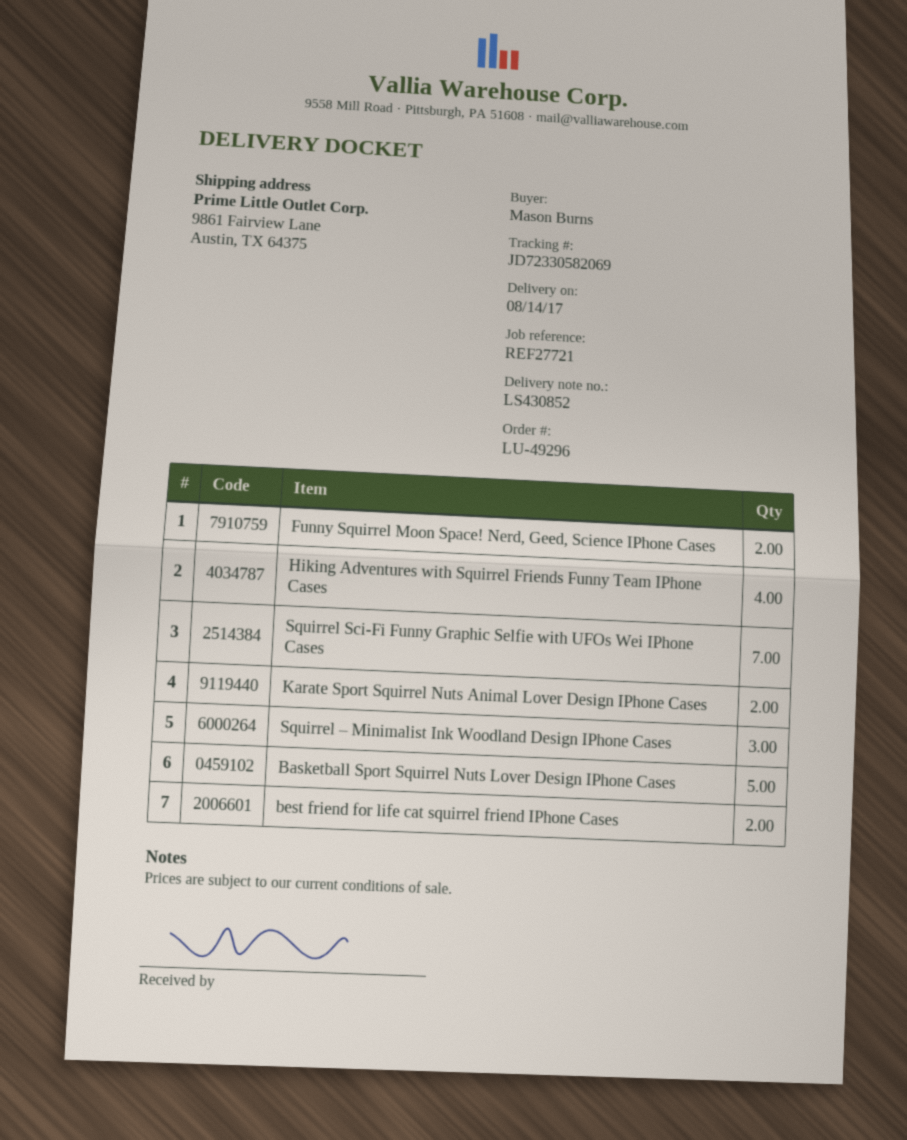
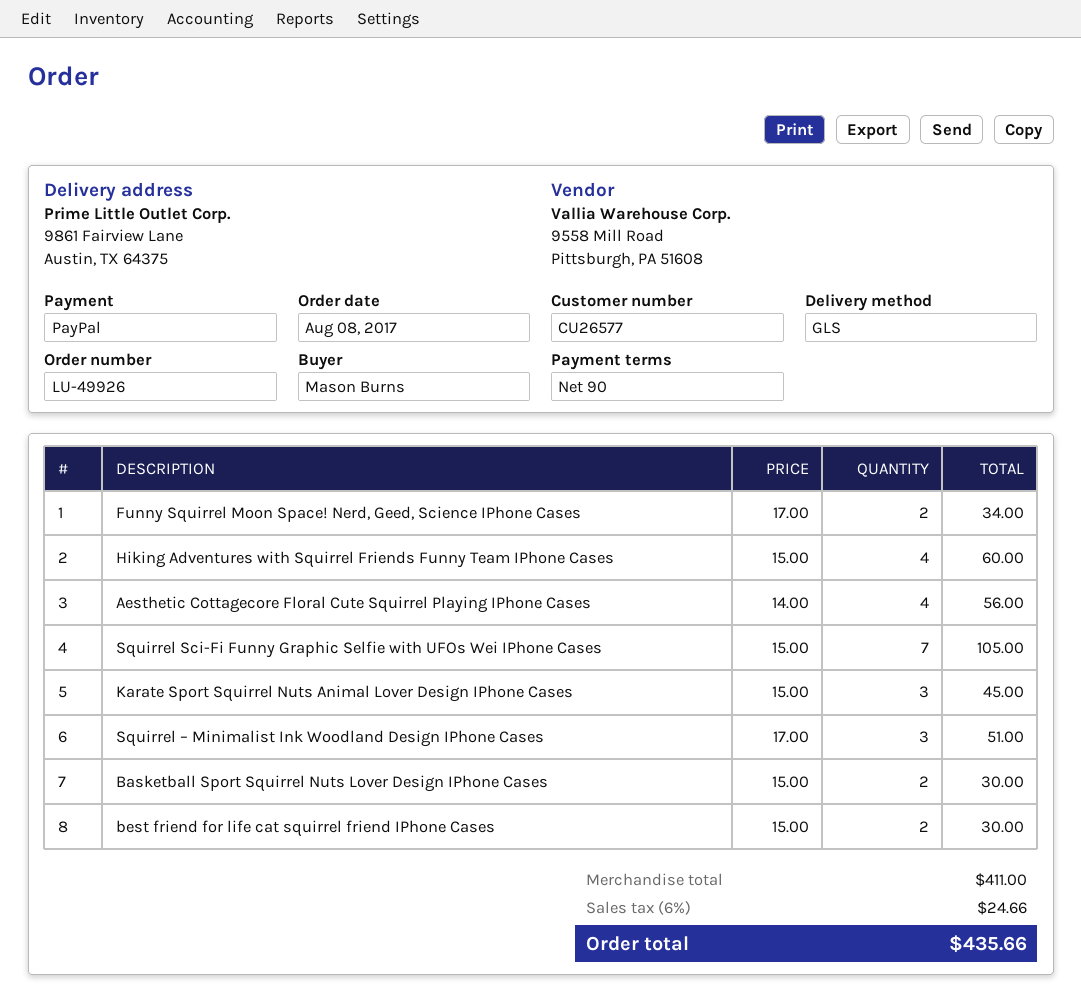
order number: LU-49296 -> LU-49926
Karate Sport Squirrel Nuts Animal Lover Design IPhone Cases: 2 -> 3
Basketball Sport Squirrel Nuts Lover Design IPhone Cases: 5 -> 2
Aesthetic Cottagecore Floral Cute Squirrel Playing IPhone Cases: none -> 4

